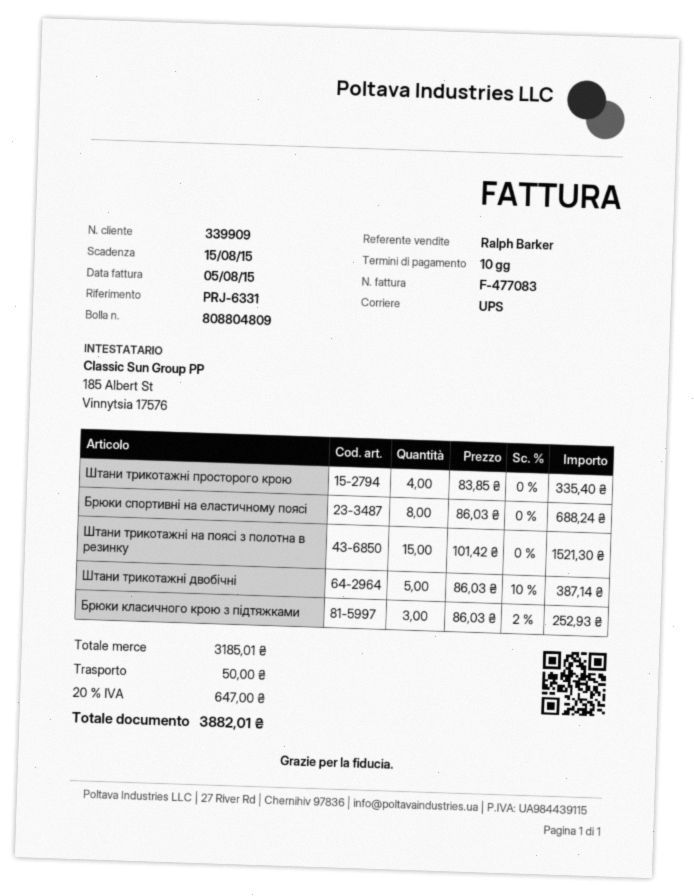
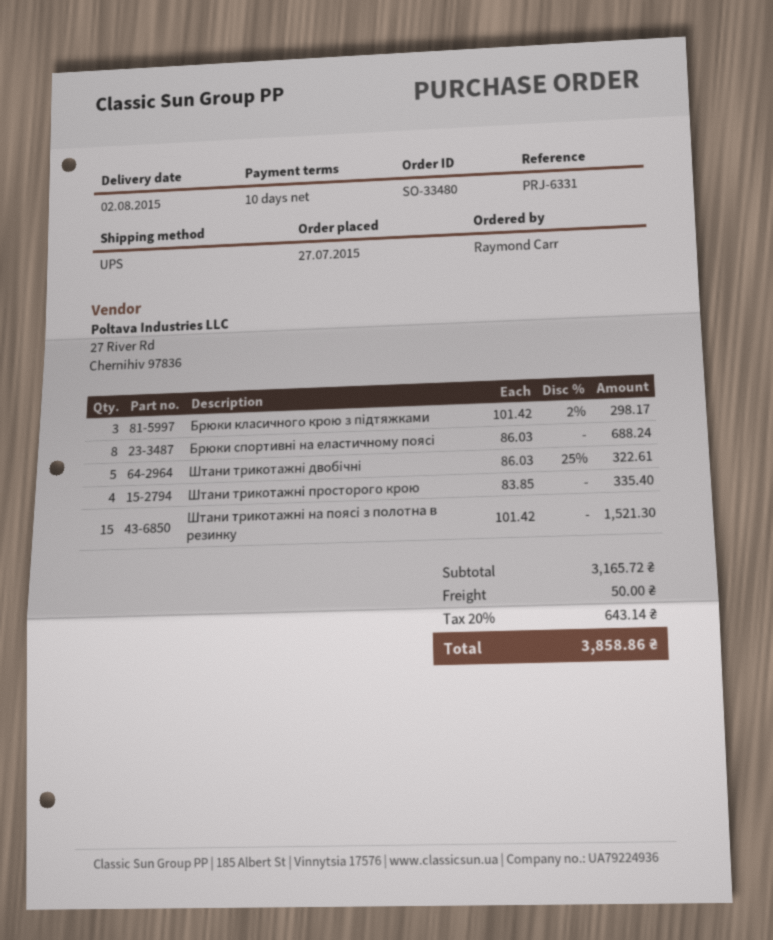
Штани трикотажні двобічні: 5 x 86.03 - 10% = 387.14 -> 5 x 86.03 - 25% = 322.61
Брюки класичного крою з підтяжками: 3 x 86.03 - 2% = 252.93 -> 3 x 101.42 - 2% = 298.17
subtotal: 3185.01 -> 3165.72
tax: 20% = 647.00 -> 20% = 643.14
total: 3882.01 -> 3858.86

